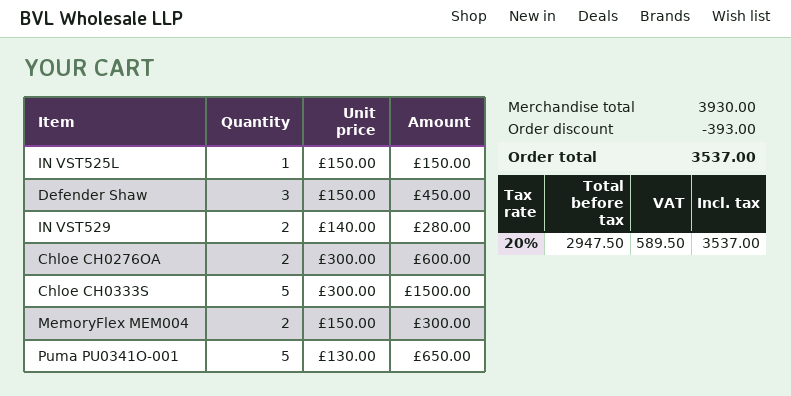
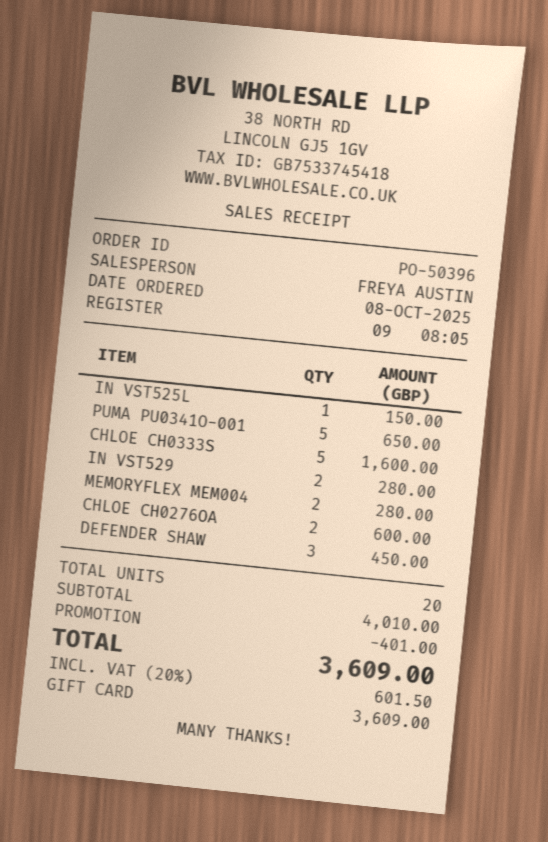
Chloe CH0333S: 5 for 1500.00 -> 5 for 1600.00
MemoryFlex MEM004: 2 for 300.00 -> 2 for 280.00
subtotal: 3930.00 -> 4010.00
discount: 393.00 -> 401.00
tax: 20% = 589.50 -> 20% = 601.50
total: 3537.00 -> 3609.00

